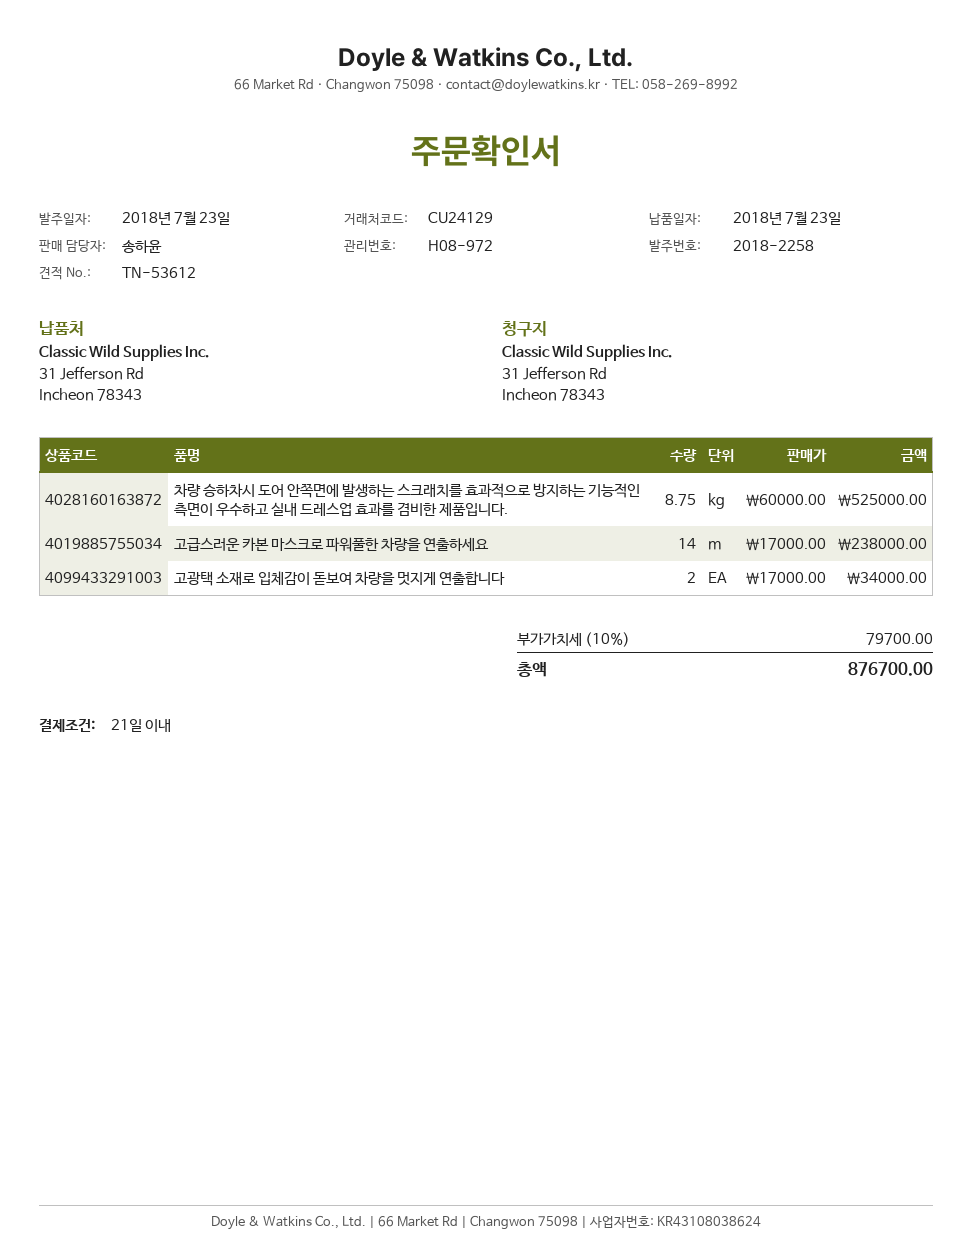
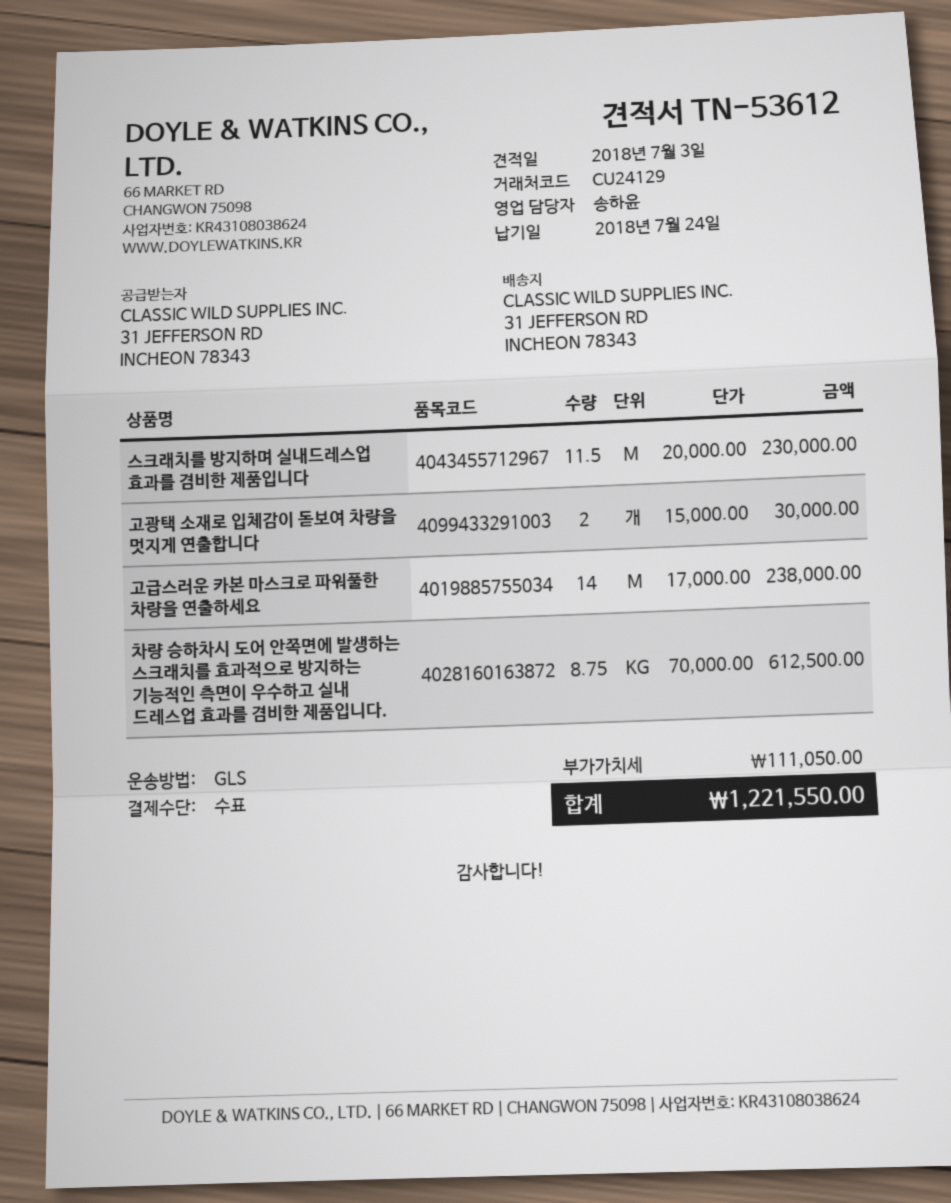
delivery date: 2018-07-23 -> 2018-07-24
차량 승하차시 도어 안쪽면에 발생하는 스크래치를 효과적으로 방지하는 기능적인 측면이 우수하고 실내 드레스업 효과를 겸비한 제품입니다.: 8.75 x 60000.00 = 525000.00 -> 8.75 x 70000.00 = 612500.00
고광택 소재로 입체감이 돋보여 차량을 멋지게 연출합니다: 2 x 17000.00 = 34000.00 -> 2 x 15000.00 = 30000.00
스크래치를 방지하며 실내드레스업 효과를 겸비한 제품입니다: none -> 11.5 x 20000.00 = 230000.00
tax: 79700.00 -> 111050.00
total: 876700.00 -> 1221550.00

